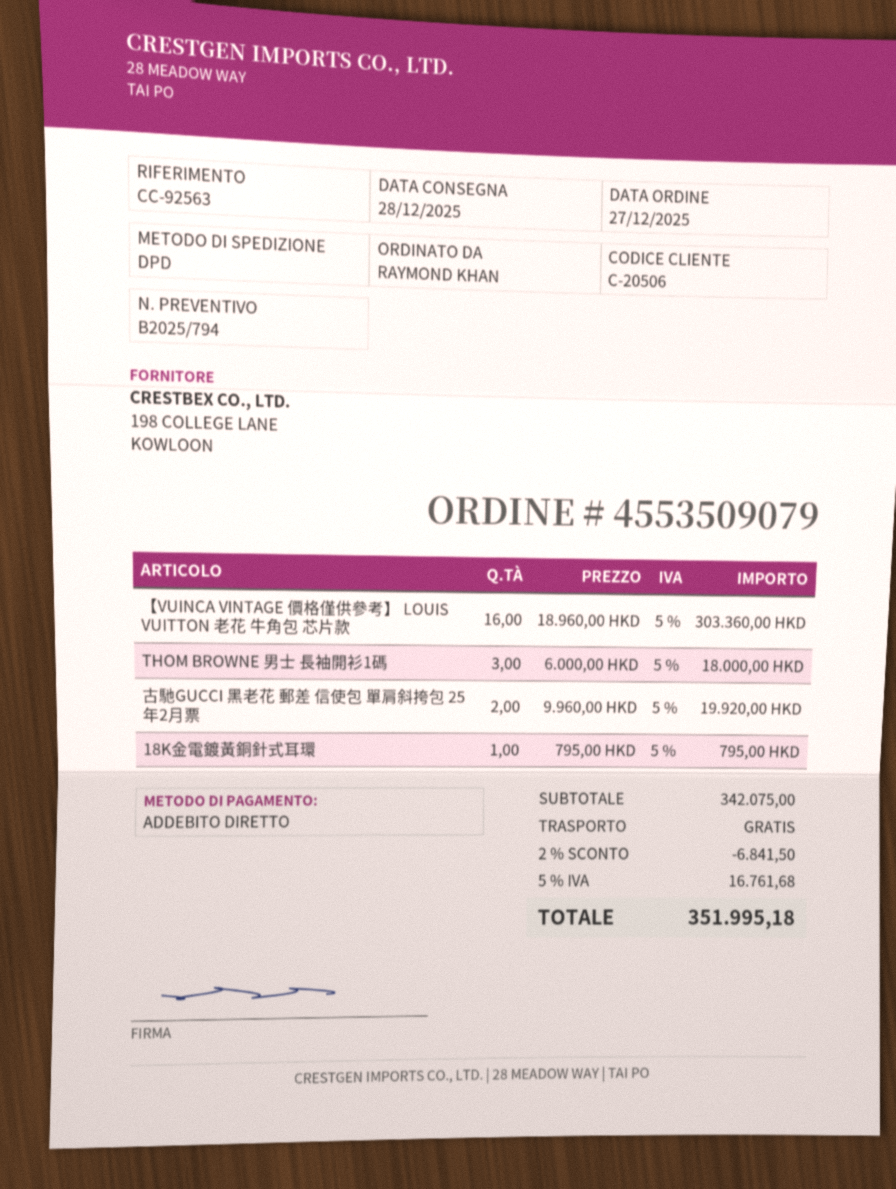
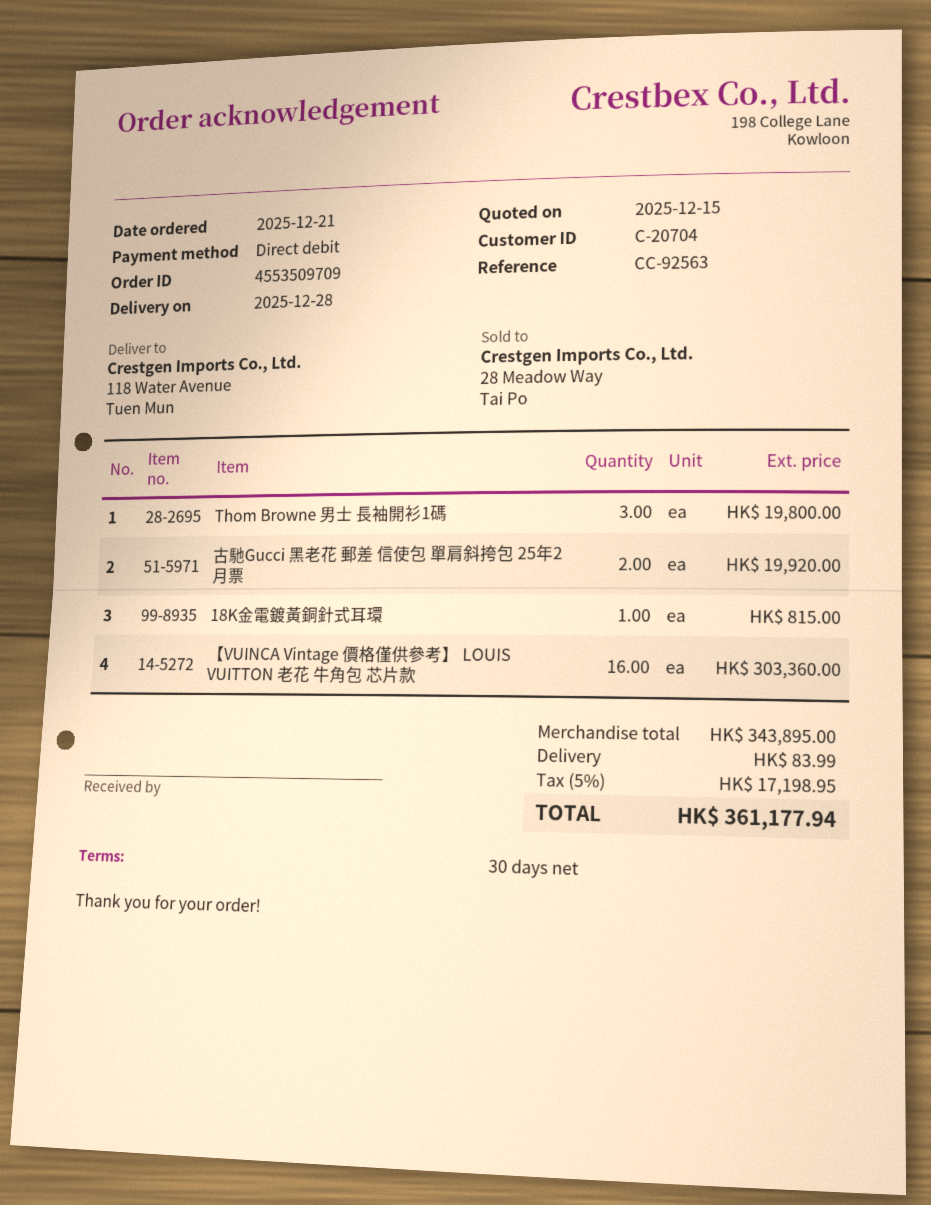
order number: 4553509079 -> 4553509709
order date: 2025-12-27 -> 2025-12-21
customer number: C-20506 -> C-20704
THOM BROWNE 男士 長袖開衫1碼: 3 for 18000.00 -> 3 for 19800.00
18K金電鍍黃銅針式耳環: 1 for 795.00 -> 1 for 815.00
subtotal: 342075.00 -> 343895.00
discount: 2% = 6841.50 -> none
shipping: 0.00 -> 83.99
tax: 5% = 16761.68 -> 5% = 17198.95
total: 351995.18 -> 361177.94

